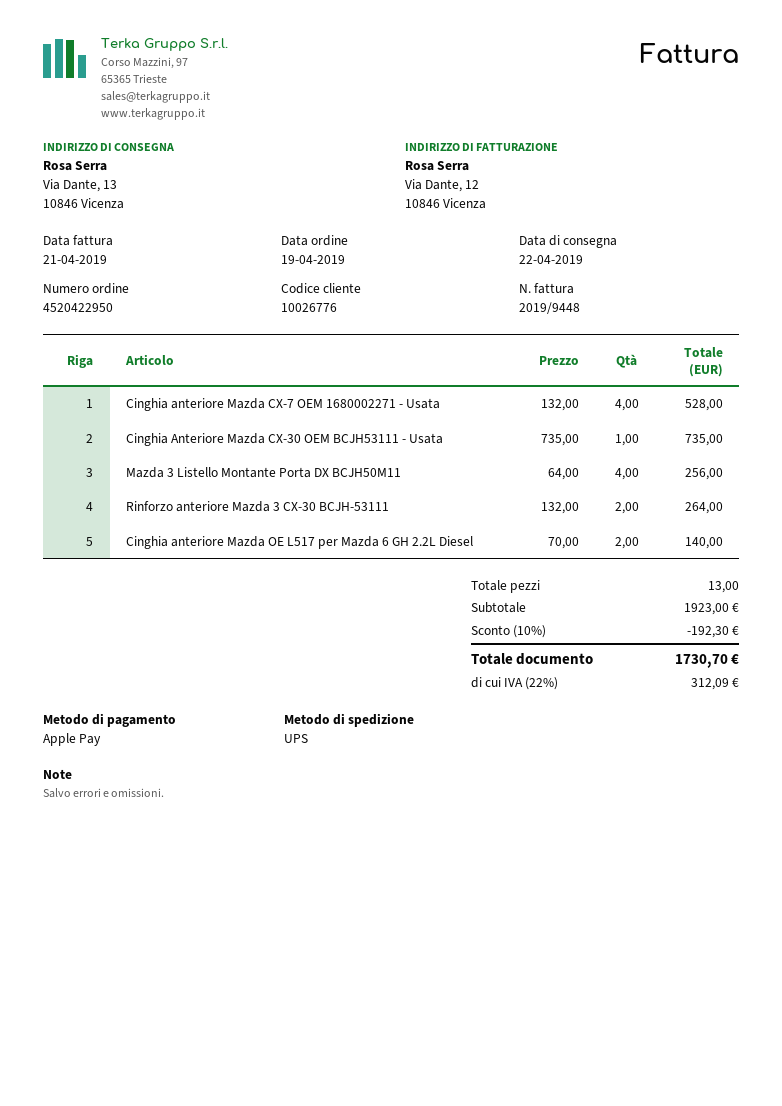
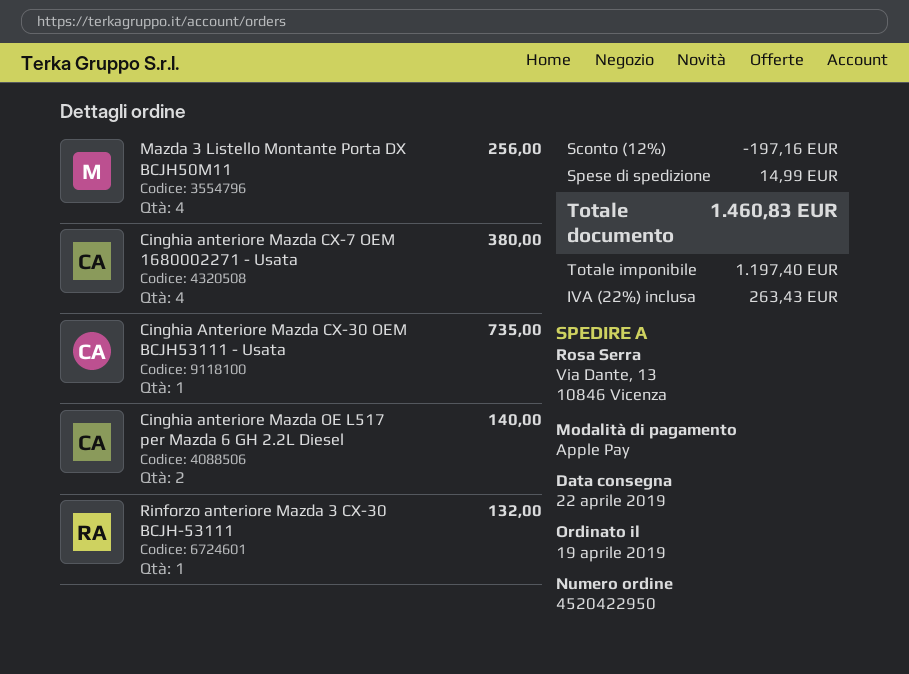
Cinghia anteriore Mazda CX-7 OEM 1680002271 - Usata: 4 for 528.00 -> 4 for 380.00
Rinforzo anteriore Mazda 3 CX-30 BCJH-53111: 2 for 264.00 -> 1 for 132.00
discount: 10% = 192.30 -> 12% = 197.16
shipping: none -> 14.99
tax: 22% = 312.09 -> 22% = 263.43
total: 1730.70 -> 1460.83

